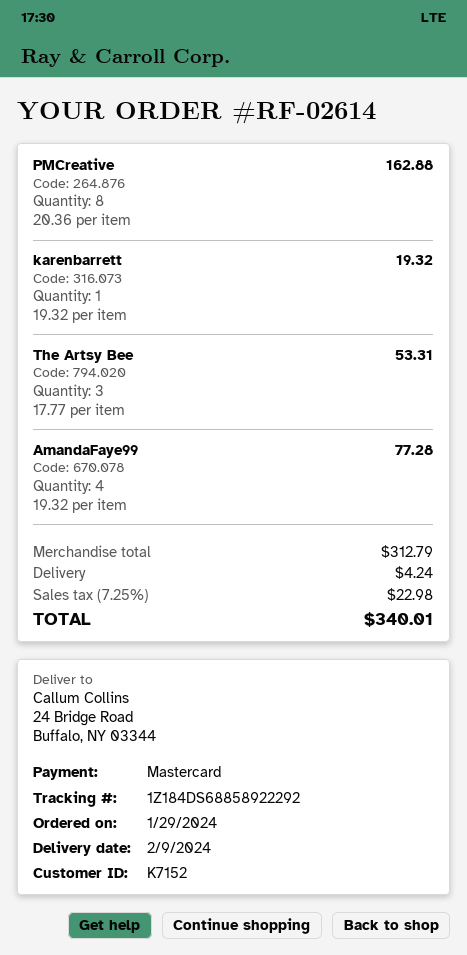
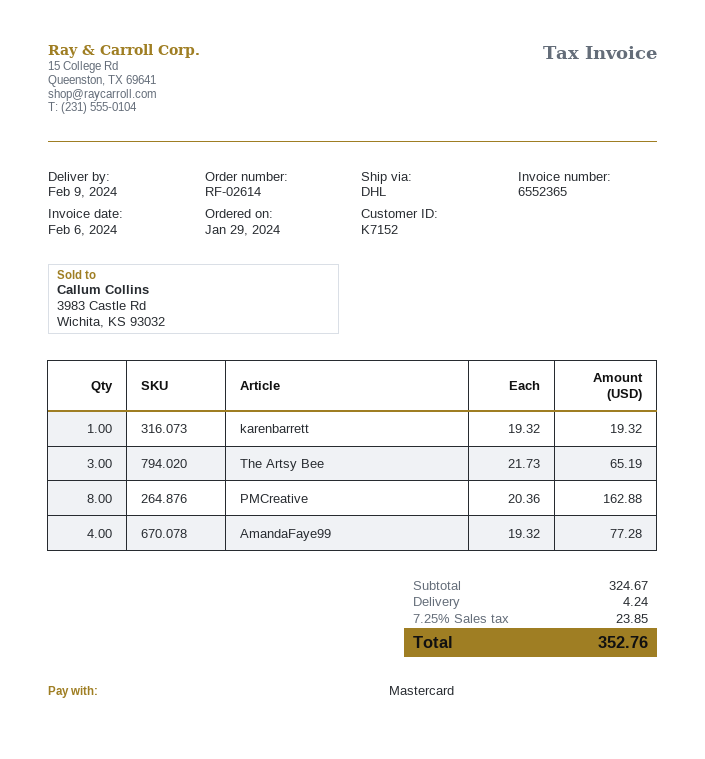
The Artsy Bee: 3 x 17.77 = 53.31 -> 3 x 21.73 = 65.19
subtotal: 312.79 -> 324.67
tax: 7.25% = 22.98 -> 7.25% = 23.85
total: 340.01 -> 352.76

